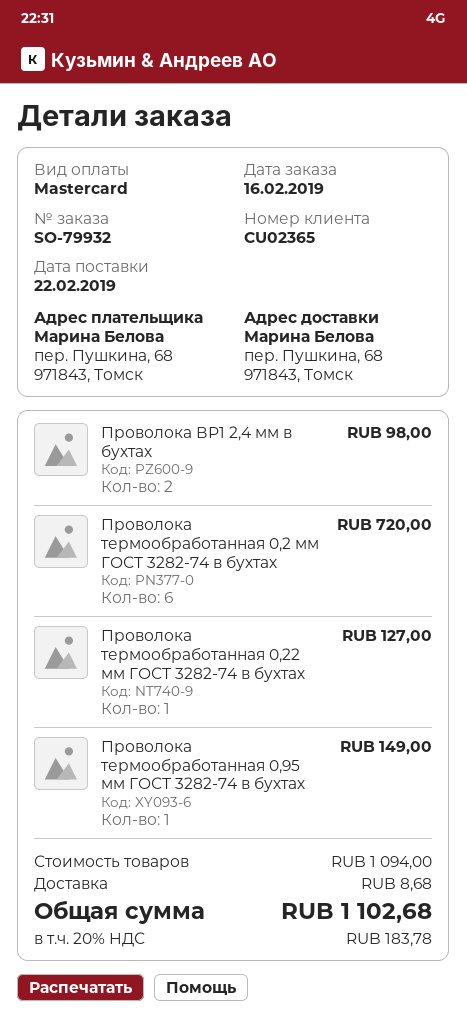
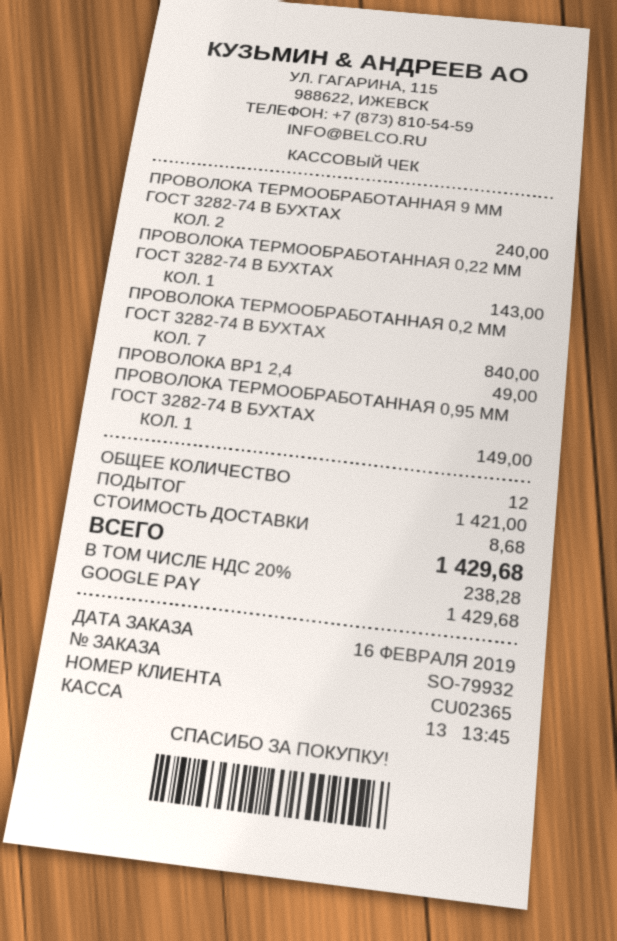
payment method: Mastercard -> Google Pay
Проволока ВР1 2,4 мм в бухтах: 2 for 98.00 -> 1 for 49.00
Проволока термообработанная 0,2 мм ГОСТ 3282-74 в бухтах: 6 for 720.00 -> 7 for 840.00
Проволока термообработанная 0,22 мм ГОСТ 3282-74 в бухтах: 1 for 127.00 -> 1 for 143.00
ПРОВОЛОКА ТЕРМООБРАБОТАННАЯ 9 ММ ГОСТ 3282-74 В БУХТАХ: none -> 2 for 240.00
subtotal: 1094.00 -> 1421.00
tax: 20% = 183.78 -> 20% = 238.28
total: 1102.68 -> 1429.68

